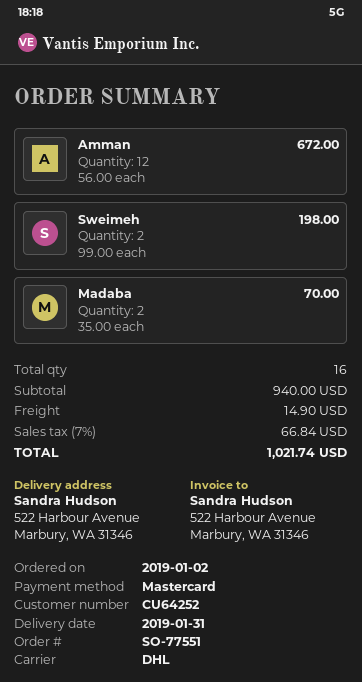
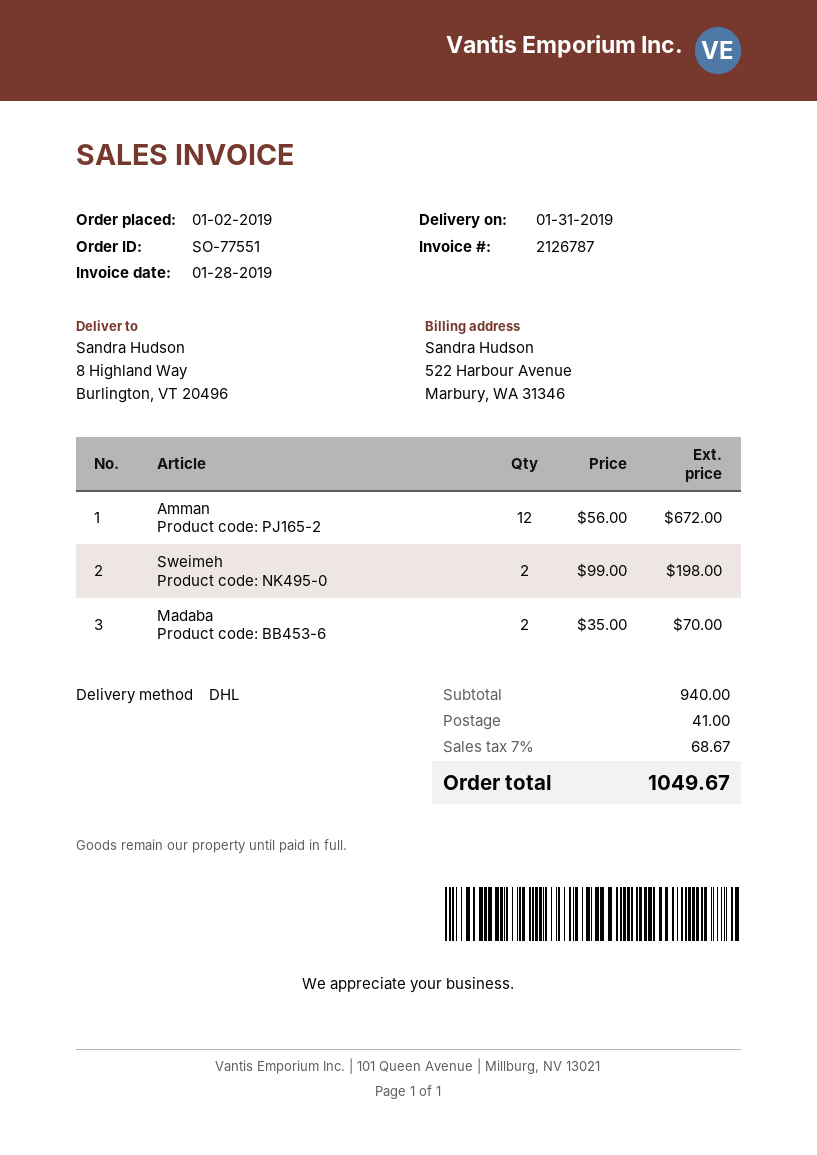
ship to: 522 Harbour Avenue, Marbury, WA 31346 -> 8 Highland Way, Burlington, VT 20496
shipping: 14.90 -> 41.00
tax: 7% = 66.84 -> 7% = 68.67
total: 1021.74 -> 1049.67

